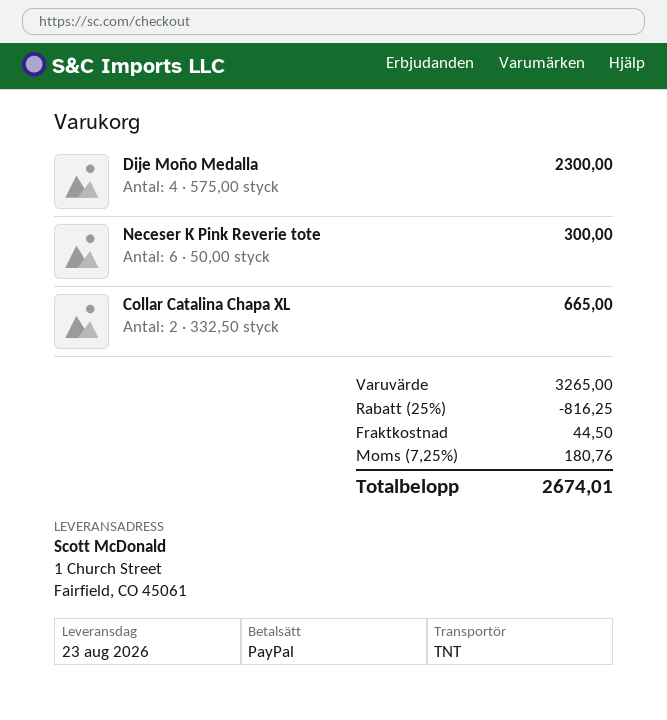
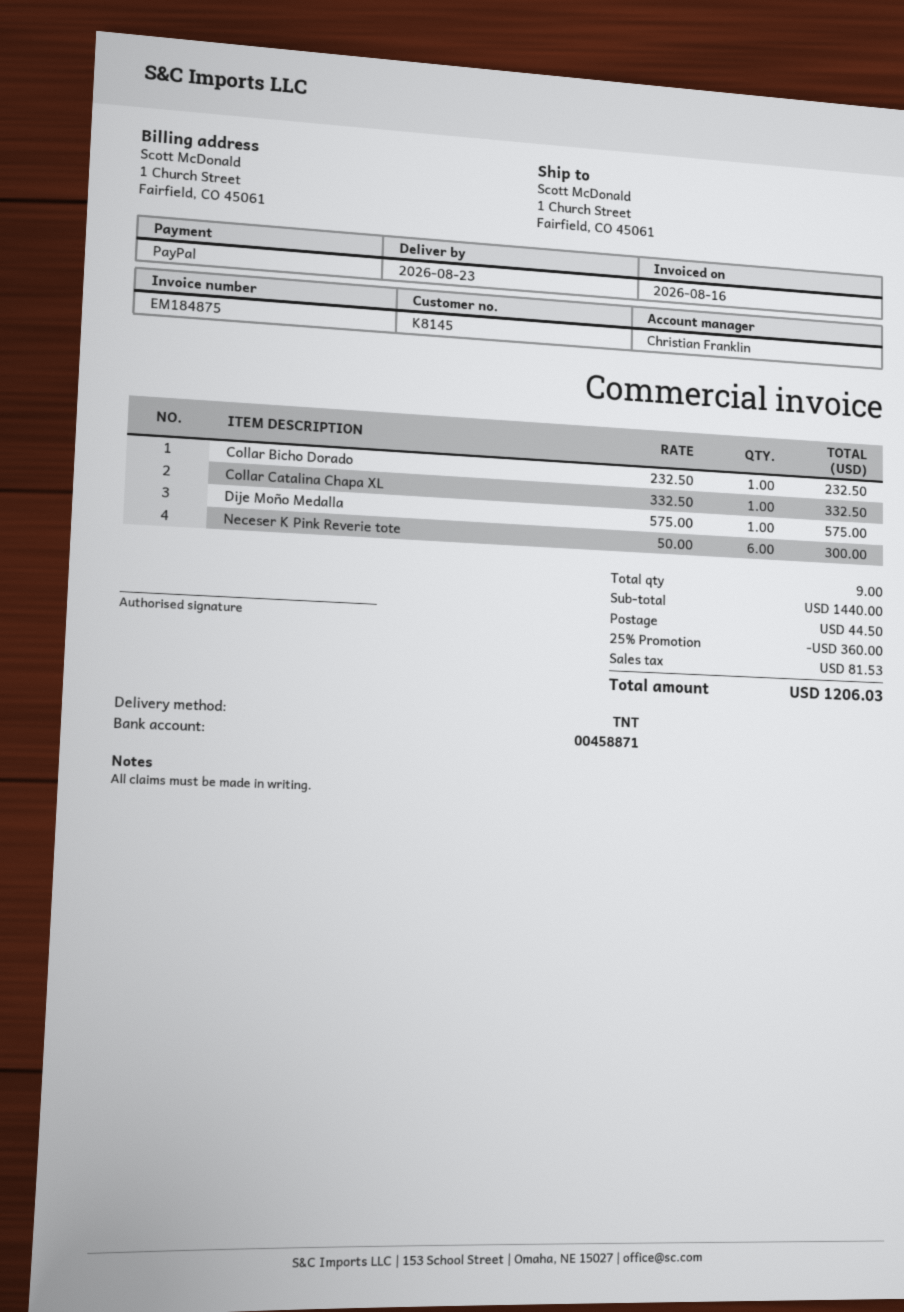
Dije Moño Medalla: 4 x 575.00 = 2300.00 -> 1 x 575.00 = 575.00
Collar Catalina Chapa XL: 2 x 332.50 = 665.00 -> 1 x 332.50 = 332.50
Collar Bicho Dorado: none -> 1 x 232.50 = 232.50
subtotal: 3265.00 -> 1440.00
discount: 25% = 816.25 -> 25% = 360.00
tax: 180.76 -> 81.53
total: 2674.01 -> 1206.03

